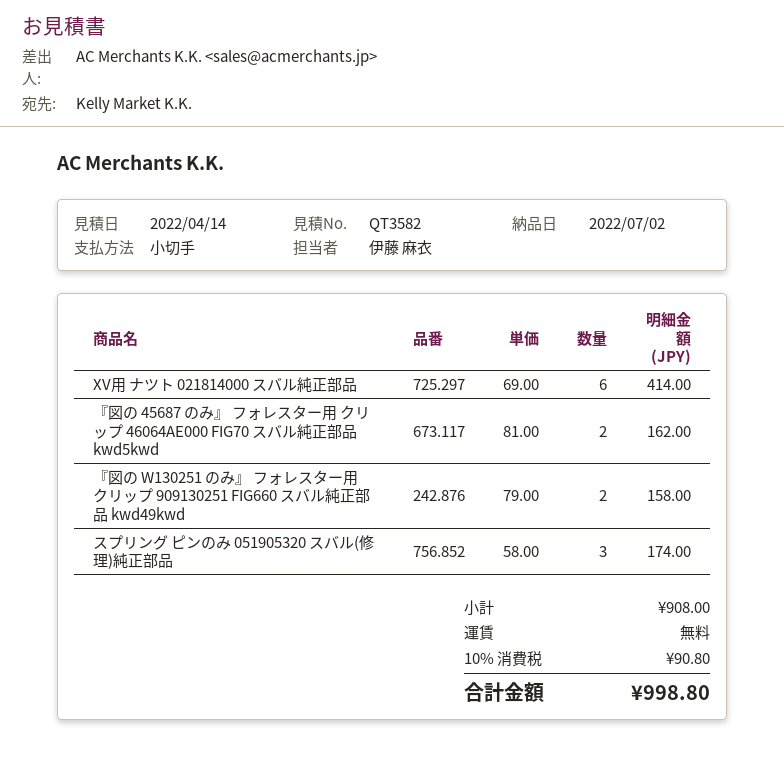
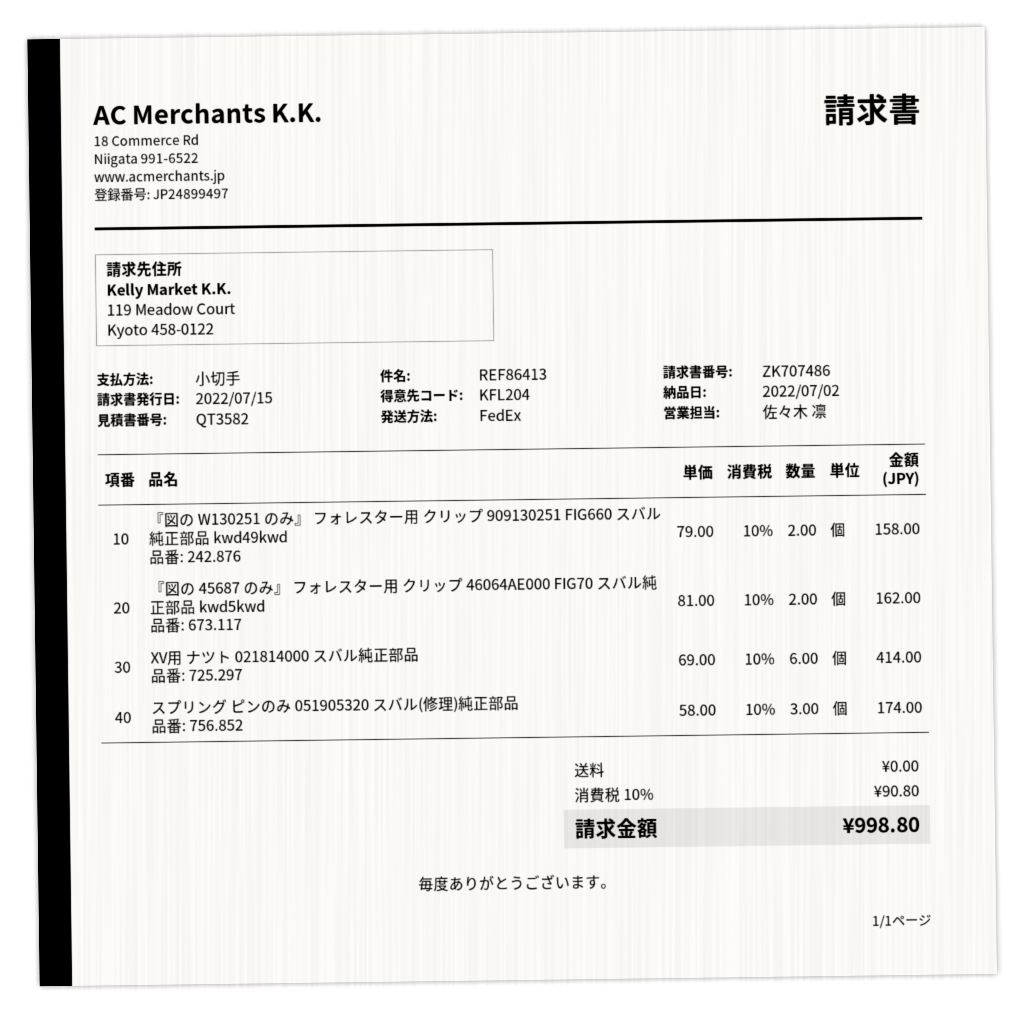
sales rep: 伊藤 麻衣 -> 佐々木 凛

